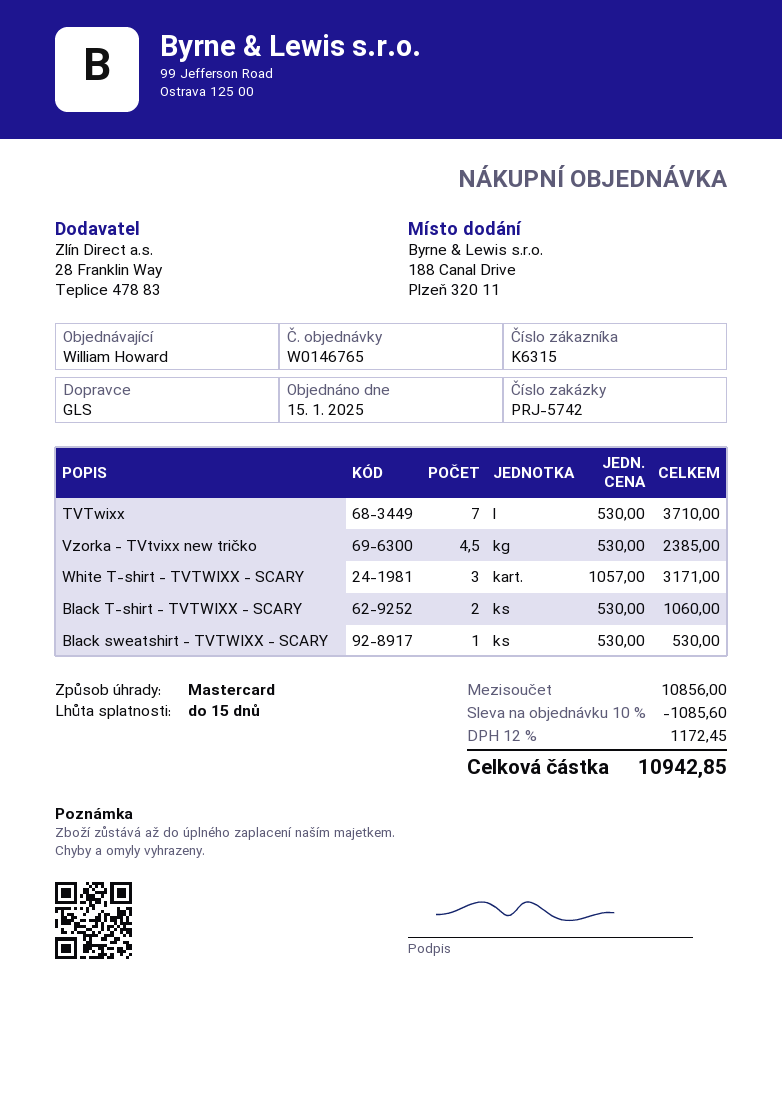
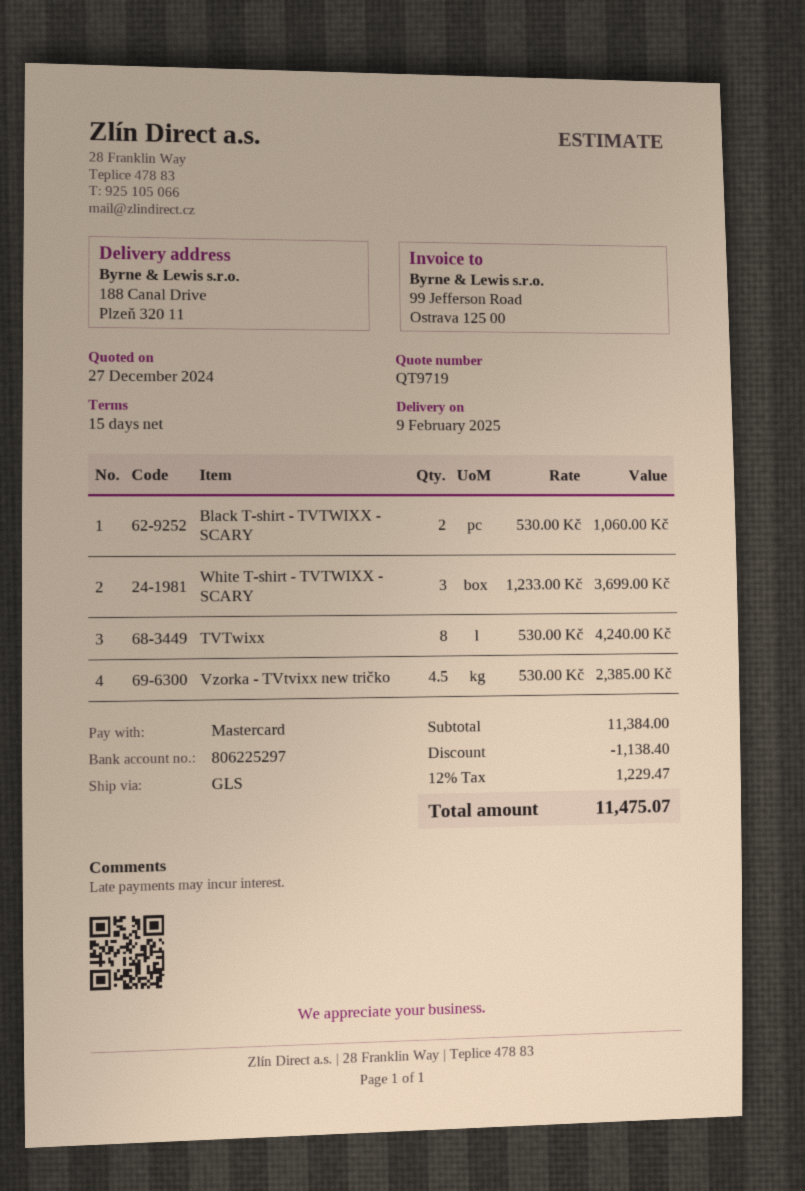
TVTwixx: 7 x 530.00 = 3710.00 -> 8 x 530.00 = 4240.00
White T-shirt - TVTWIXX - SCARY: 3 x 1057.00 = 3171.00 -> 3 x 1233.00 = 3699.00
Black sweatshirt - TVTWIXX - SCARY: 1 x 530.00 = 530.00 -> none
subtotal: 10856.00 -> 11384.00
discount: 1085.60 -> 1138.40
tax: 12% = 1172.45 -> 12% = 1229.47
total: 10942.85 -> 11475.07

